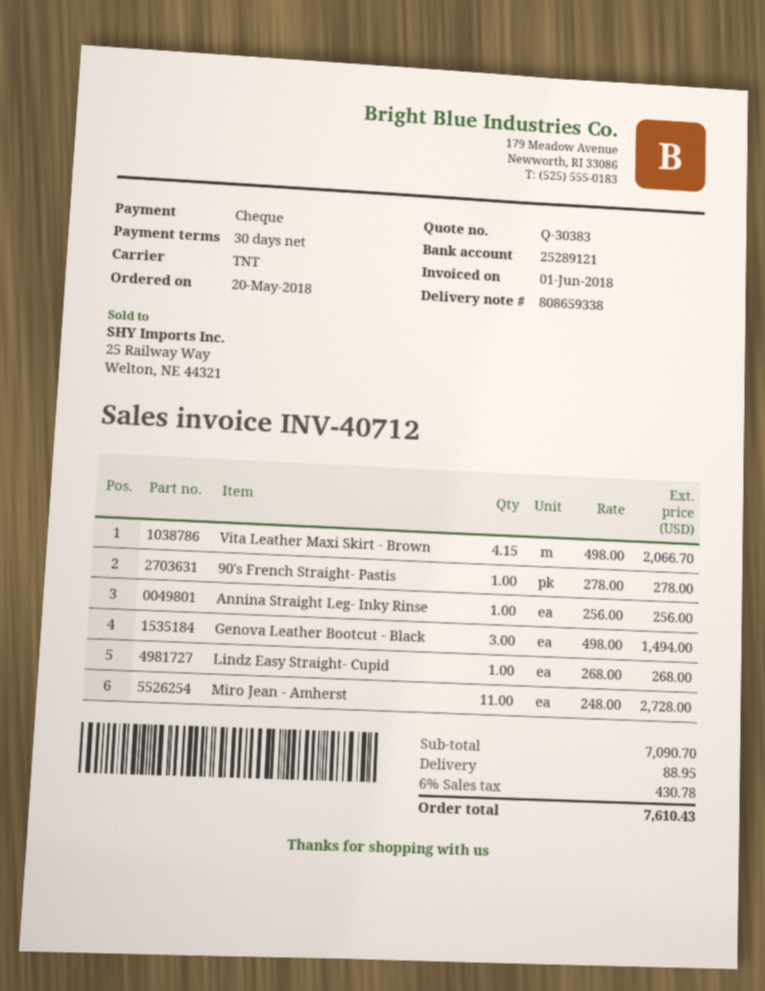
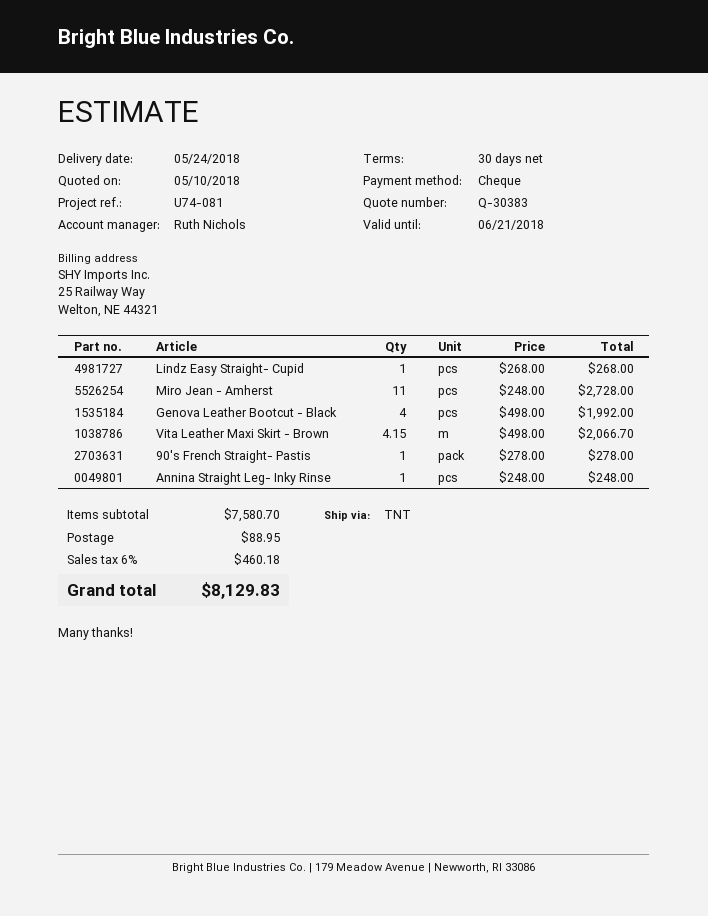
Annina Straight Leg- Inky Rinse: 1 x 256.00 = 256.00 -> 1 x 248.00 = 248.00
Genova Leather Bootcut - Black: 3 x 498.00 = 1494.00 -> 4 x 498.00 = 1992.00
subtotal: 7090.70 -> 7580.70
tax: 6% = 430.78 -> 6% = 460.18
total: 7610.43 -> 8129.83

